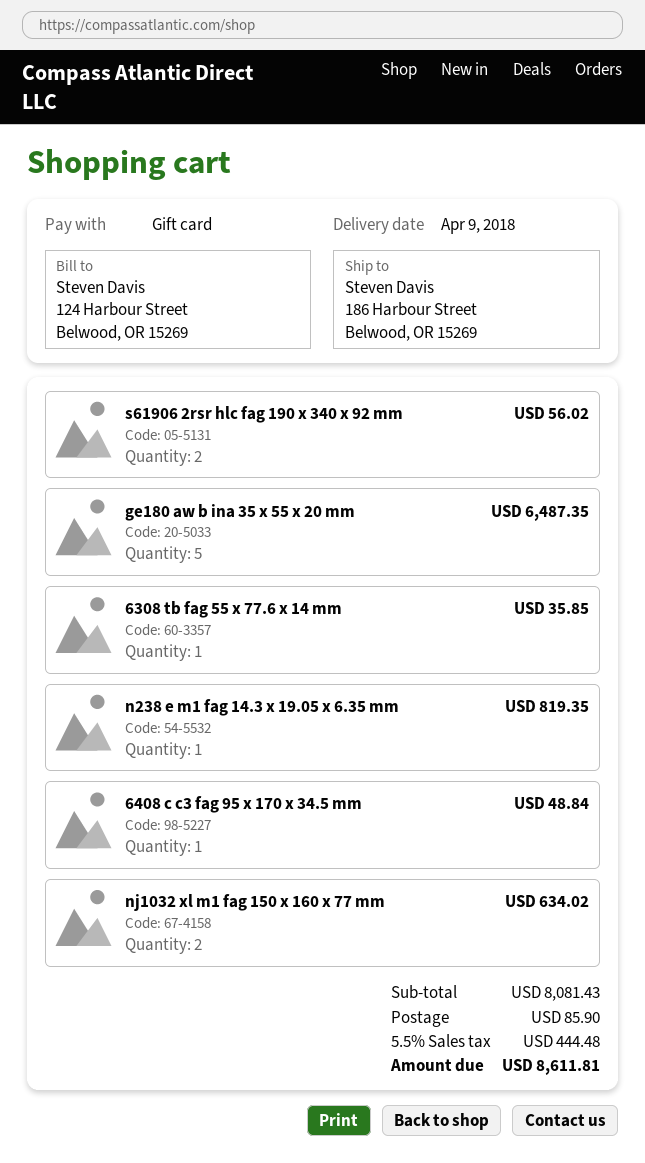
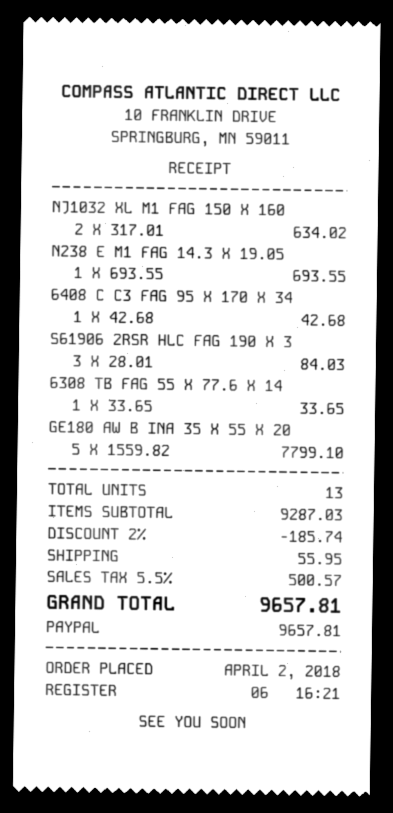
payment method: gift card -> PayPal
s61906 2rsr hlc fag 190 x 340 x 92 mm: 2 for 56.02 -> 3 for 84.03
ge180 aw b ina 35 x 55 x 20 mm: 5 for 6487.35 -> 5 for 7799.10
6308 tb fag 55 x 77.6 x 14 mm: 1 for 35.85 -> 1 for 33.65
n238 e m1 fag 14.3 x 19.05 x 6.35 mm: 1 for 819.35 -> 1 for 693.55
6408 c c3 fag 95 x 170 x 34.5 mm: 1 for 48.84 -> 1 for 42.68
subtotal: 8081.43 -> 9287.03
discount: none -> 2% = 185.74
shipping: 85.90 -> 55.95
tax: 5.5% = 444.48 -> 5.5% = 500.57
total: 8611.81 -> 9657.81

